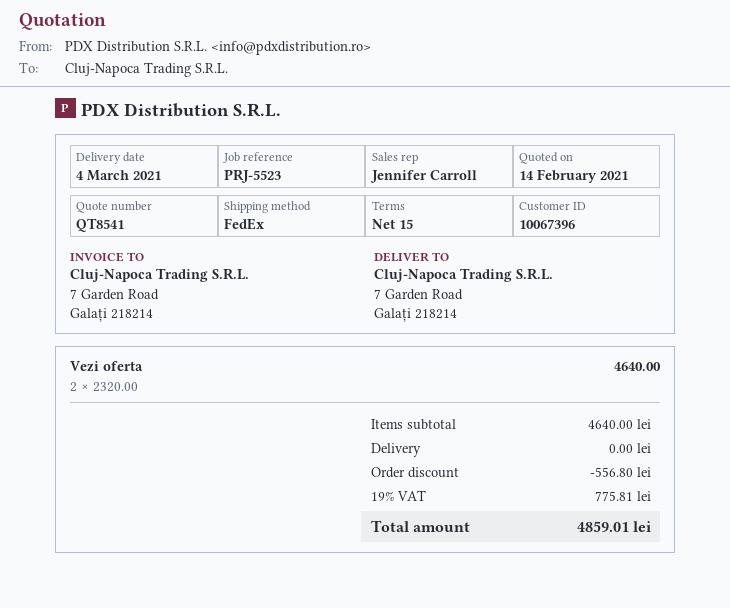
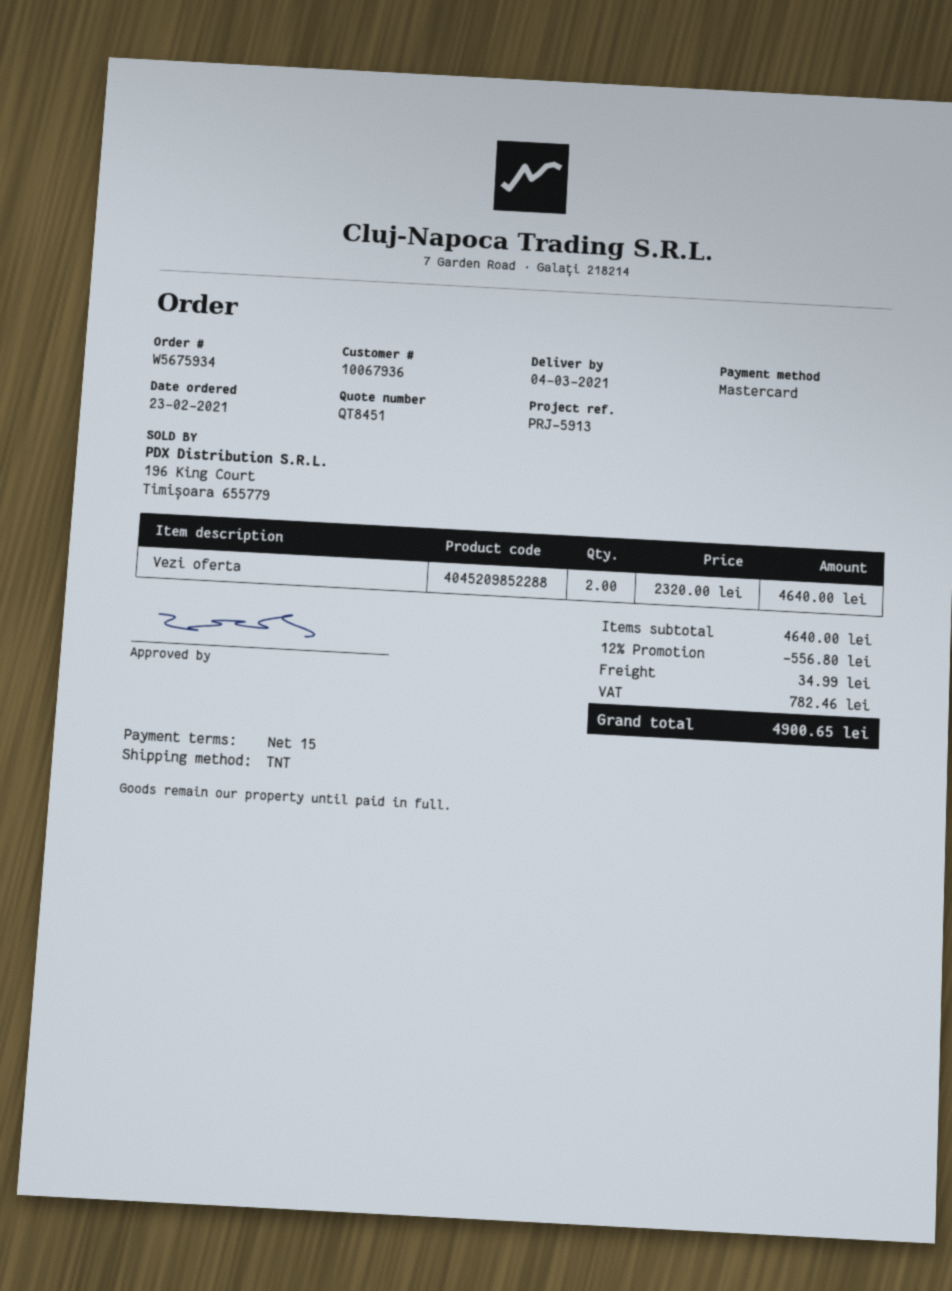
quote number: QT8541 -> QT8451
customer number: 10067396 -> 10067936
reference: PRJ-5523 -> PRJ-5913
shipping method: FedEx -> TNT
shipping: 0.00 -> 34.99
tax: 775.81 -> 782.46
total: 4859.01 -> 4900.65

